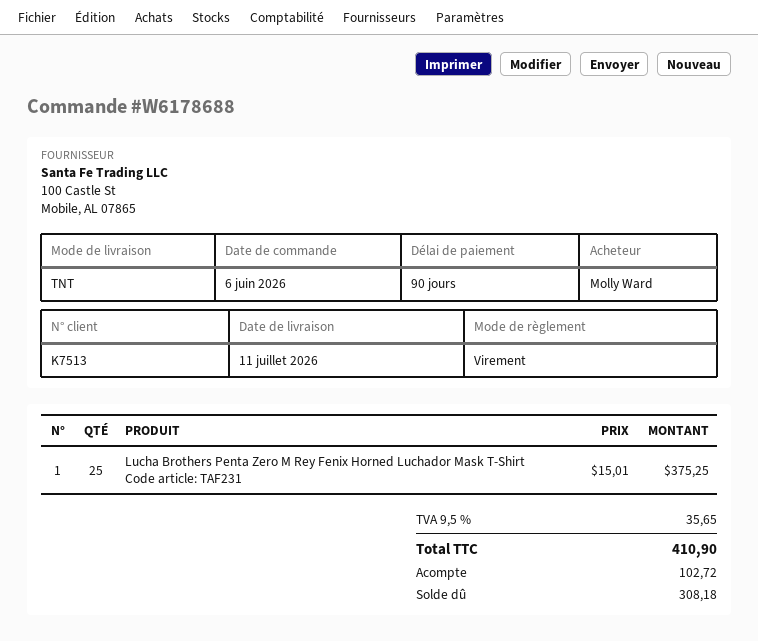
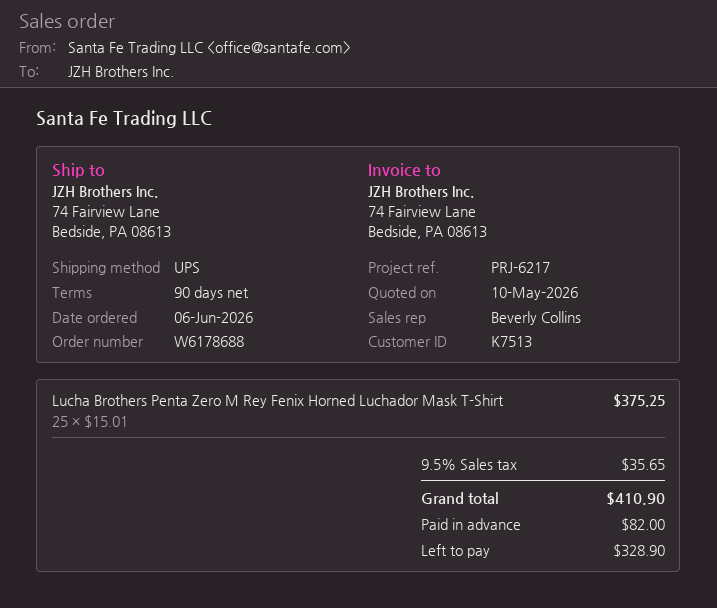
shipping method: TNT -> UPS
deposit: 102.72 -> 82.00
balance: 308.18 -> 328.90

